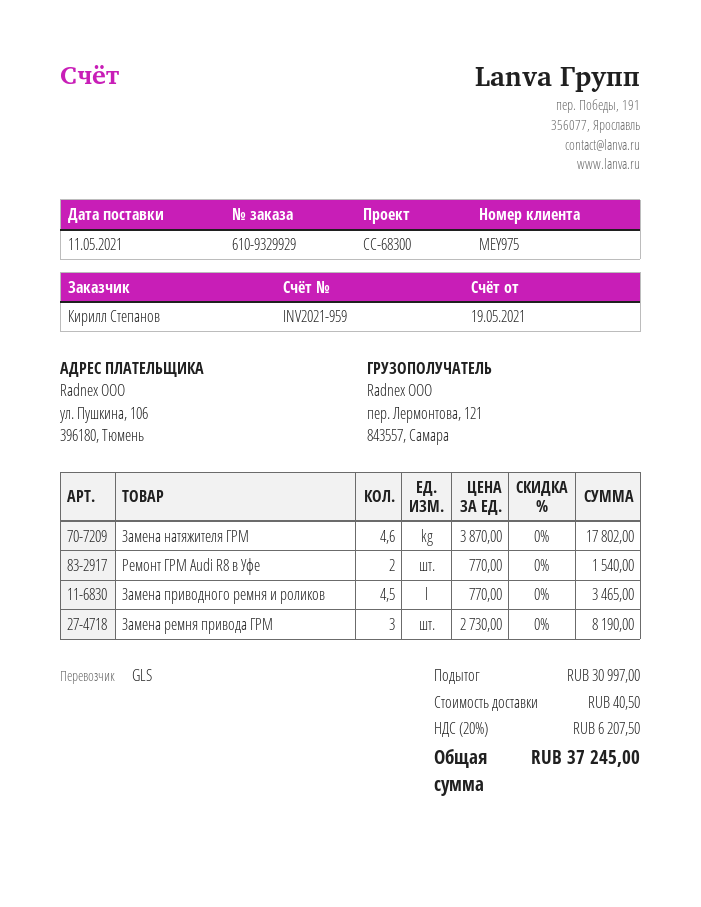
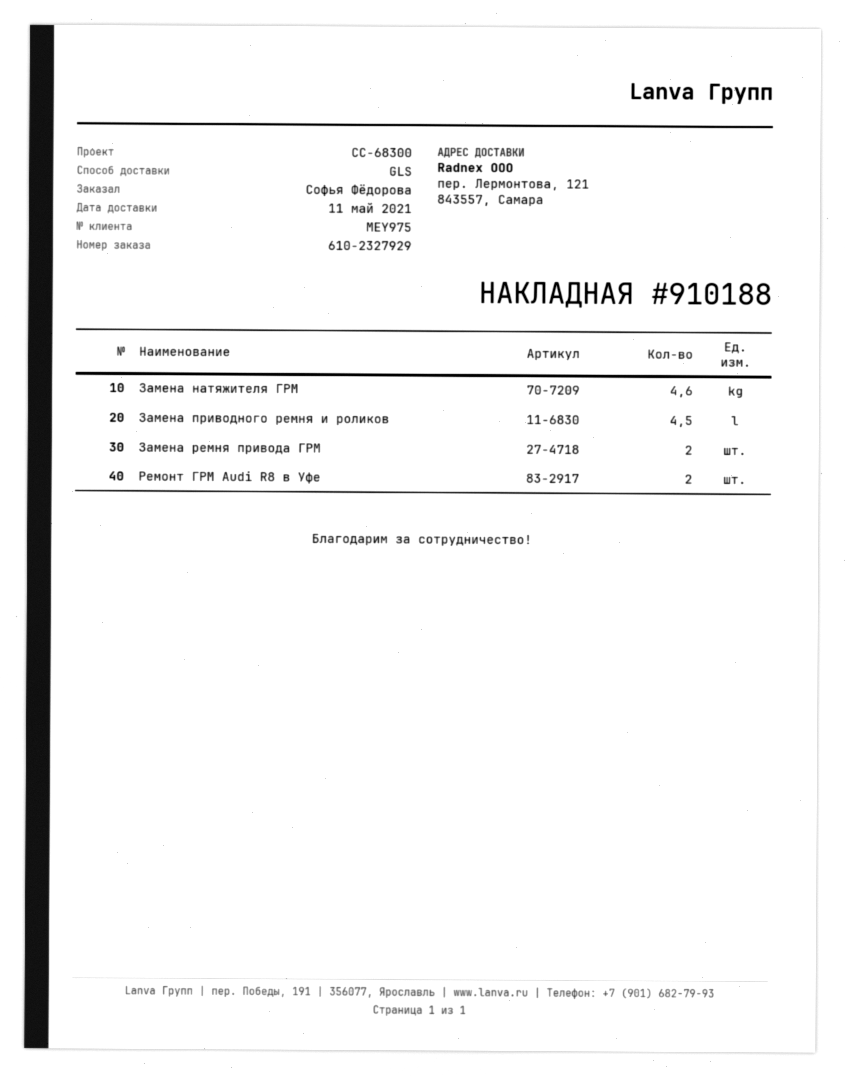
order number: 610-9329929 -> 610-2327929
ordered by: Кирилл Степанов -> Софья Фёдорова
Замена ремня привода ГРМ: 3 -> 2

